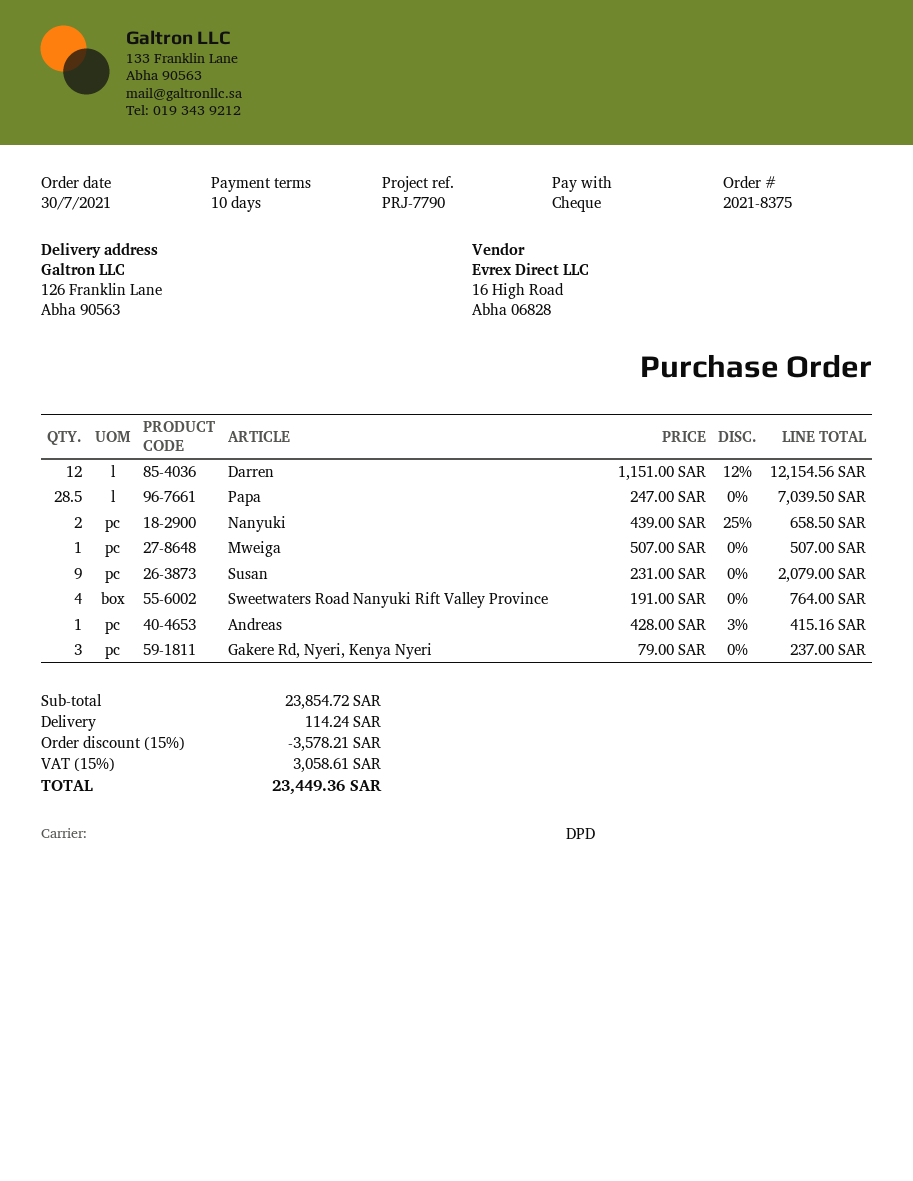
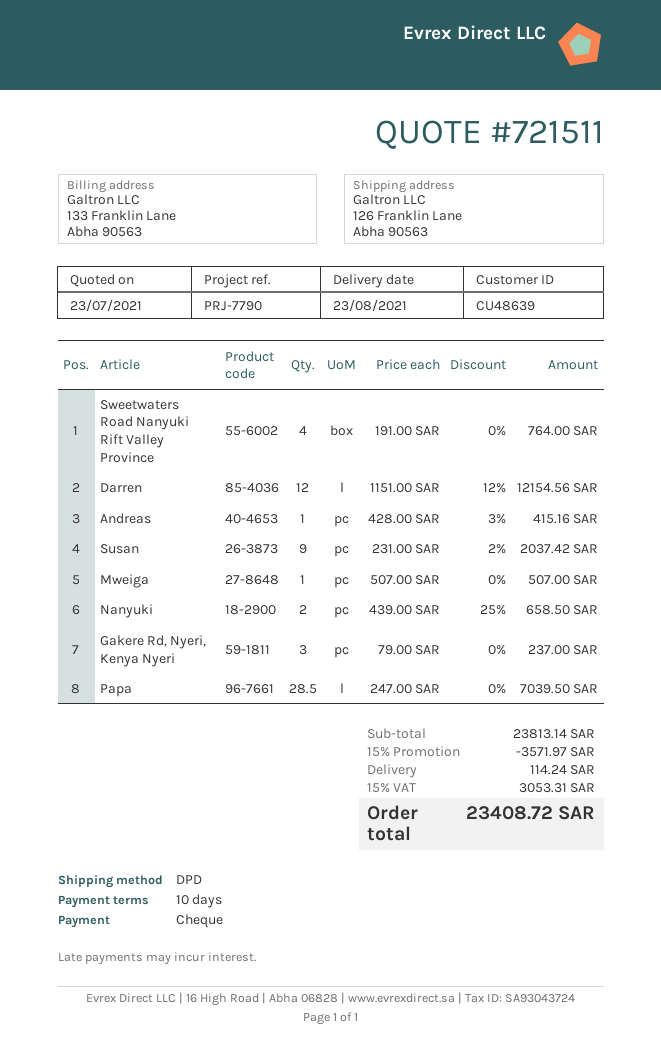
Susan: 9 x 231.00 = 2079.00 -> 9 x 231.00 - 2% = 2037.42
subtotal: 23854.72 -> 23813.14
discount: 15% = 3578.21 -> 15% = 3571.97
tax: 15% = 3058.61 -> 15% = 3053.31
total: 23449.36 -> 23408.72

